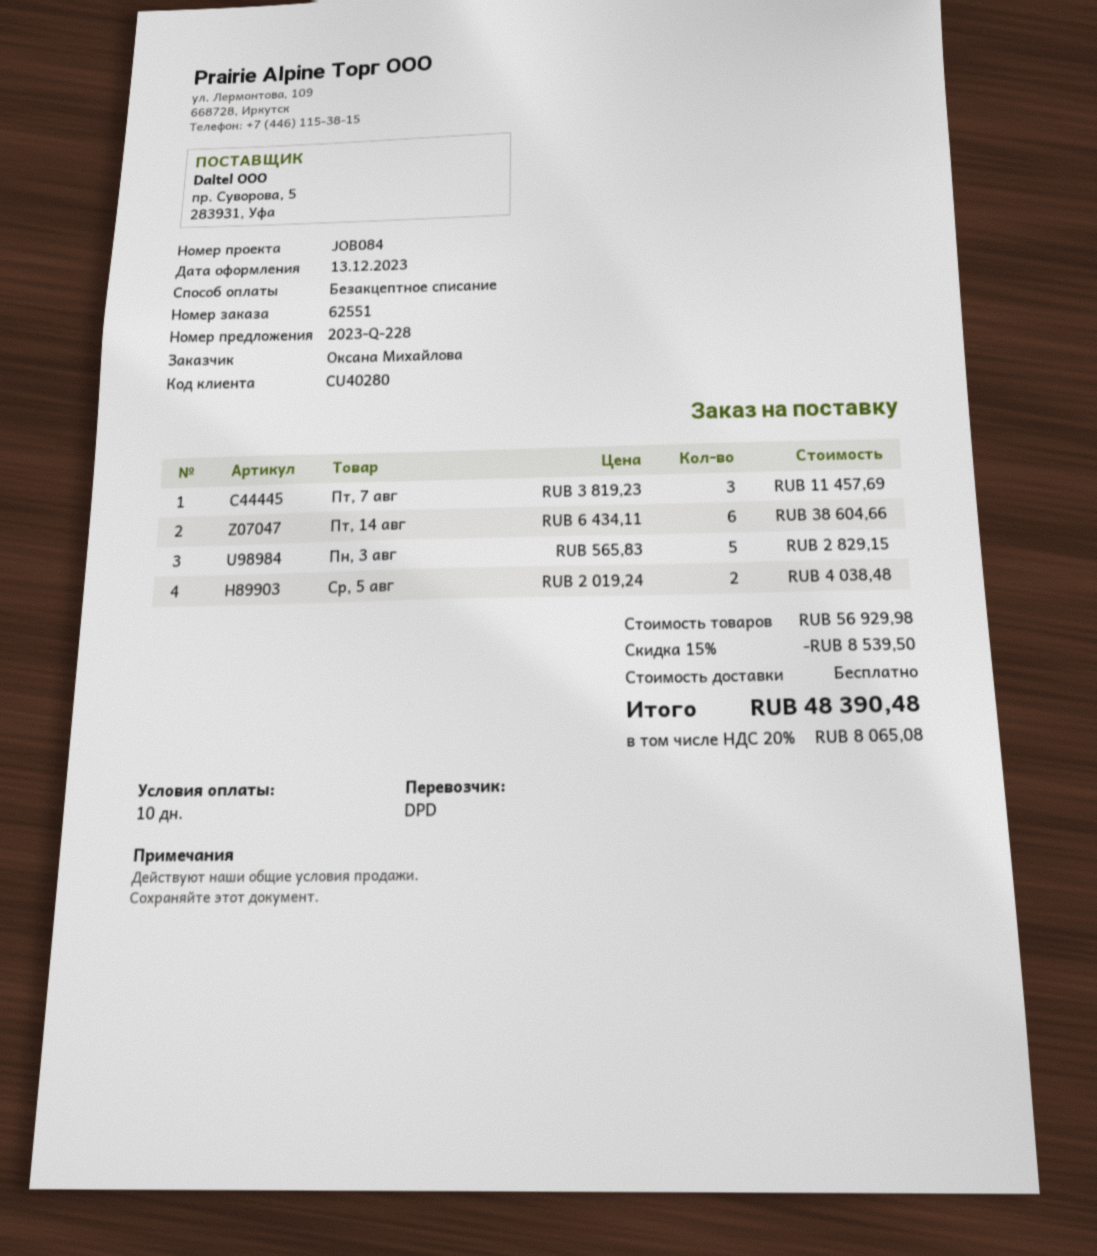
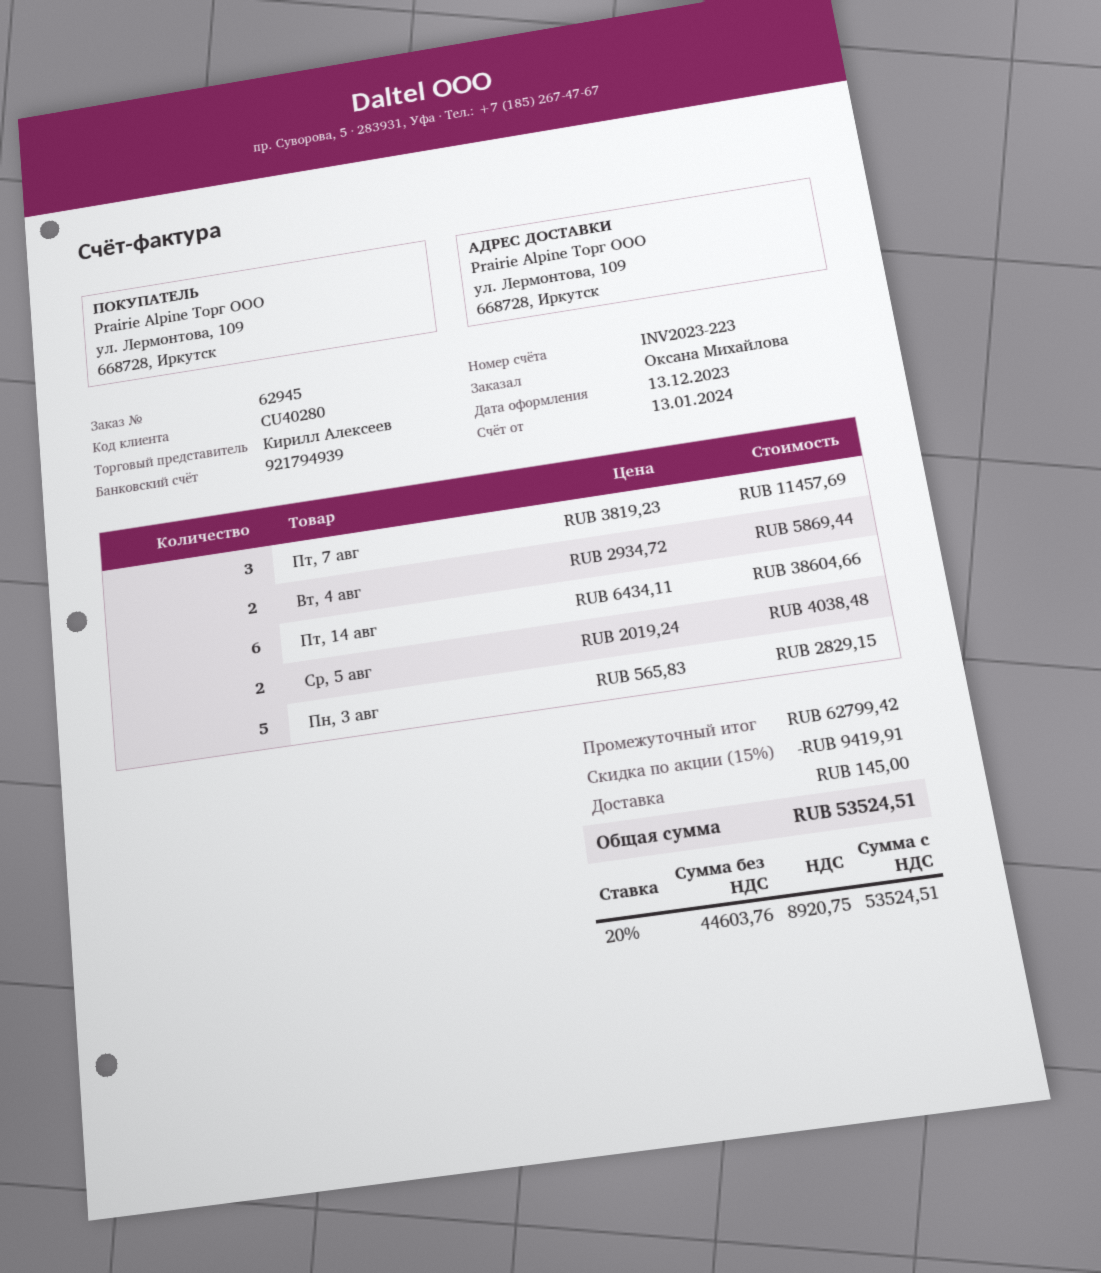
order number: 62551 -> 62945
Вт, 4 авг: none -> 2 x 2934.72 = 5869.44
subtotal: 56929.98 -> 62799.42
discount: 15% = 8539.50 -> 15% = 9419.91
shipping: 0.00 -> 145.00
tax: 20% = 8065.08 -> 20% = 8920.75
total: 48390.48 -> 53524.51

